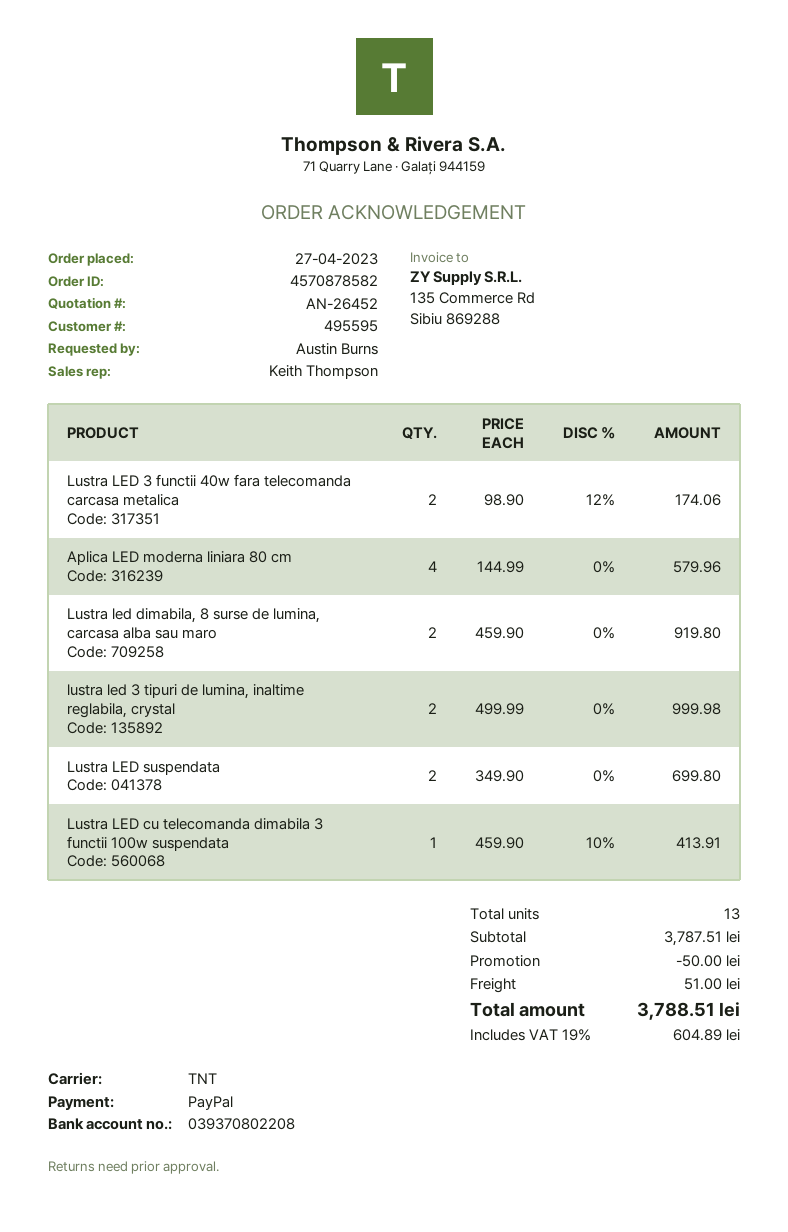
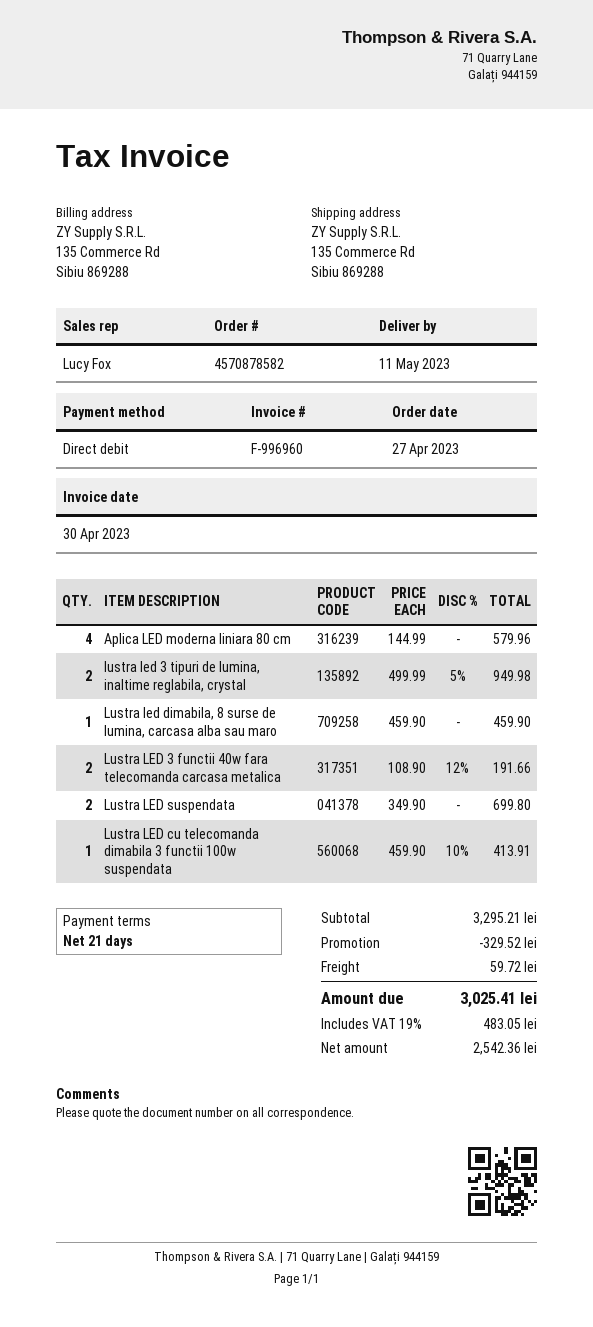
sales rep: Keith Thompson -> Lucy Fox
payment method: PayPal -> direct debit
Lustra LED 3 functii 40w fara telecomanda carcasa metalica: 2 x 98.90 - 12% = 174.06 -> 2 x 108.90 - 12% = 191.66
Lustra led dimabila, 8 surse de lumina, carcasa alba sau maro: 2 x 459.90 = 919.80 -> 1 x 459.90 = 459.90
lustra led 3 tipuri de lumina, inaltime reglabila, crystal: 2 x 499.99 = 999.98 -> 2 x 499.99 - 5% = 949.98
subtotal: 3787.51 -> 3295.21
discount: 50.00 -> 329.52
shipping: 51.00 -> 59.72
tax: 19% = 604.89 -> 19% = 483.05
total: 3788.51 -> 3025.41

